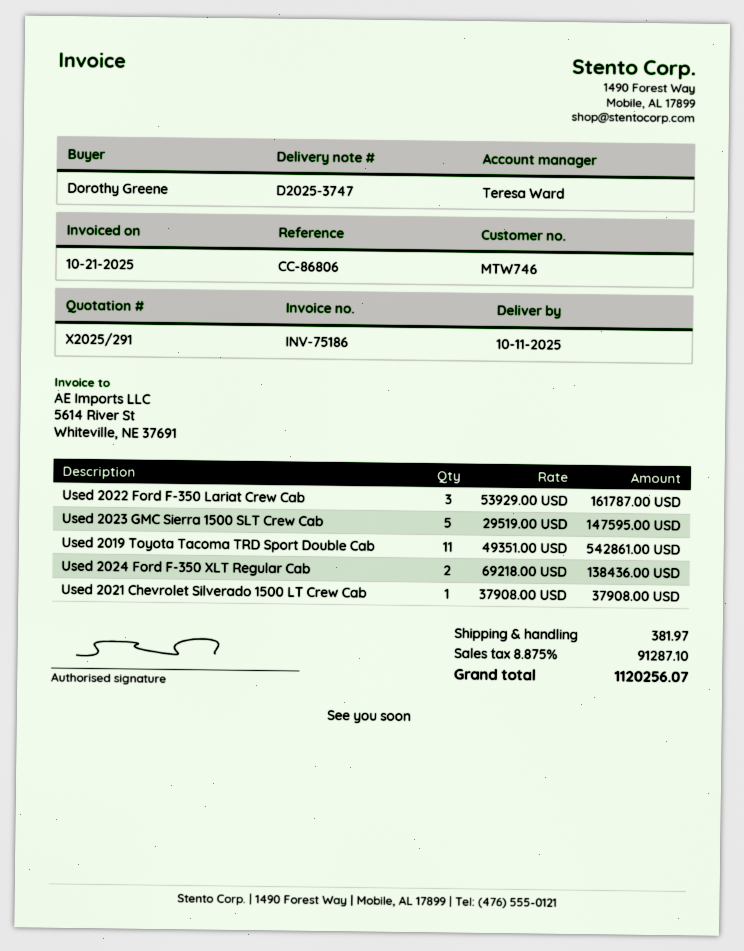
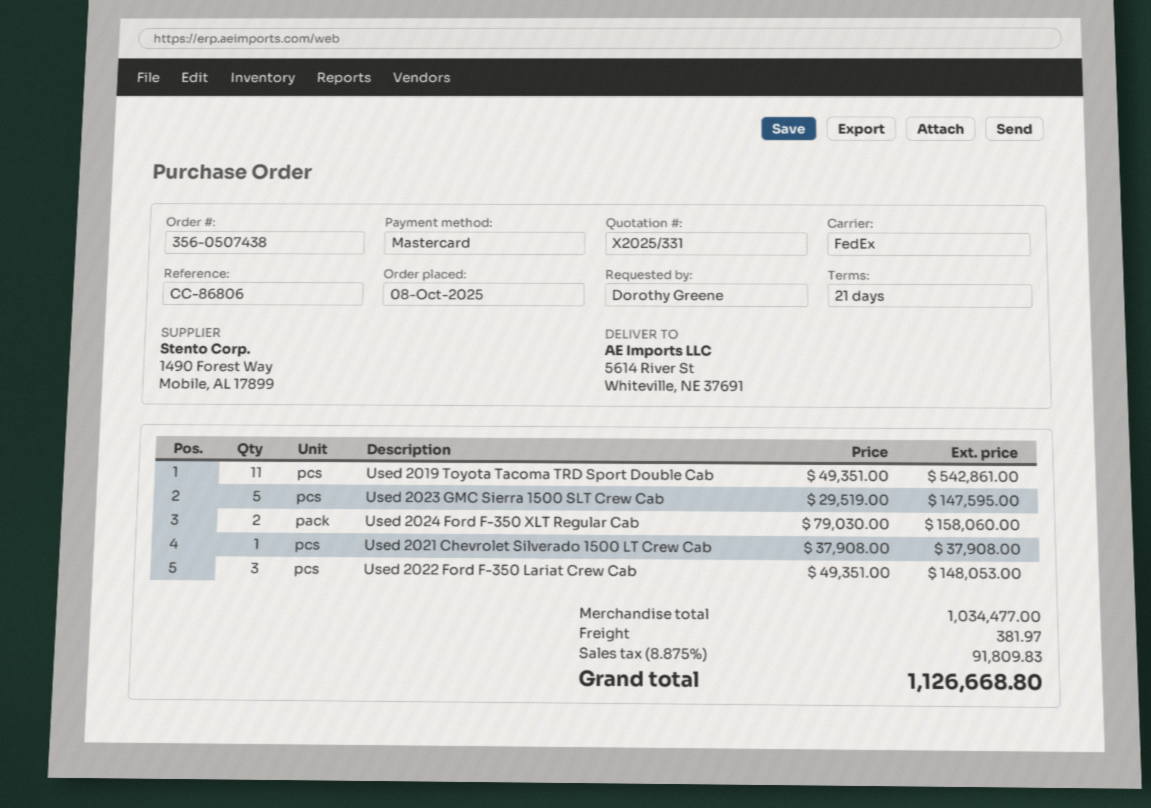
quote number: X2025/291 -> X2025/331
Used 2022 Ford F-350 Lariat Crew Cab: 3 x 53929.00 = 161787.00 -> 3 x 49351.00 = 148053.00
Used 2024 Ford F-350 XLT Regular Cab: 2 x 69218.00 = 138436.00 -> 2 x 79030.00 = 158060.00
tax: 8.875% = 91287.10 -> 8.875% = 91809.83
total: 1120256.07 -> 1126668.80

